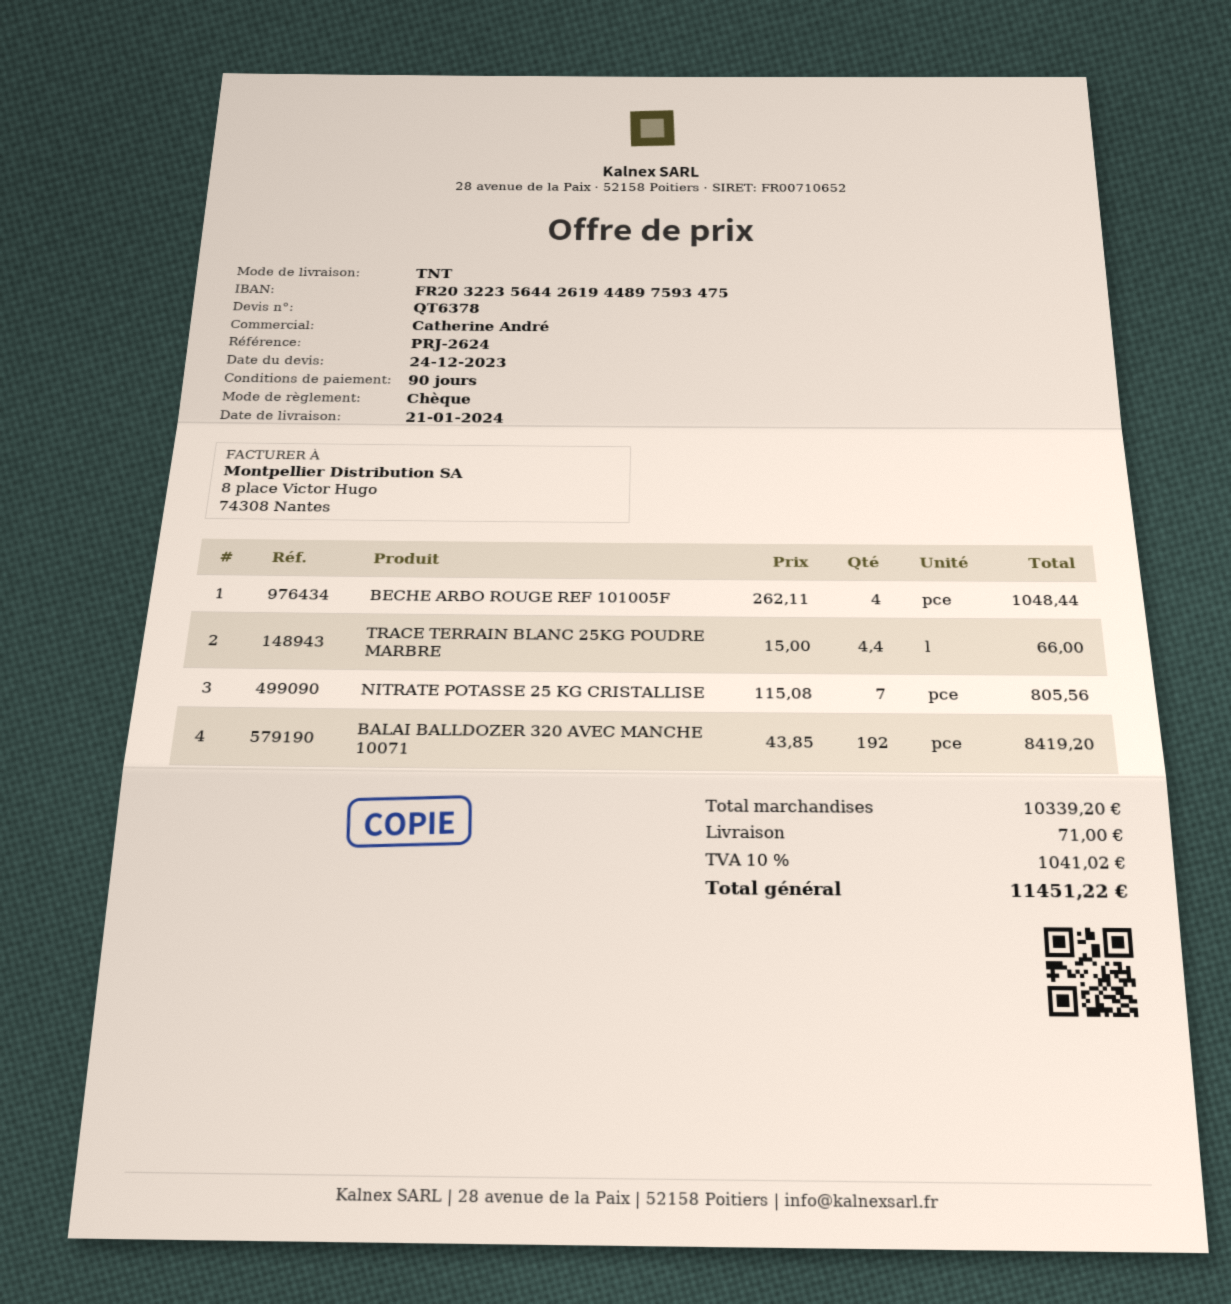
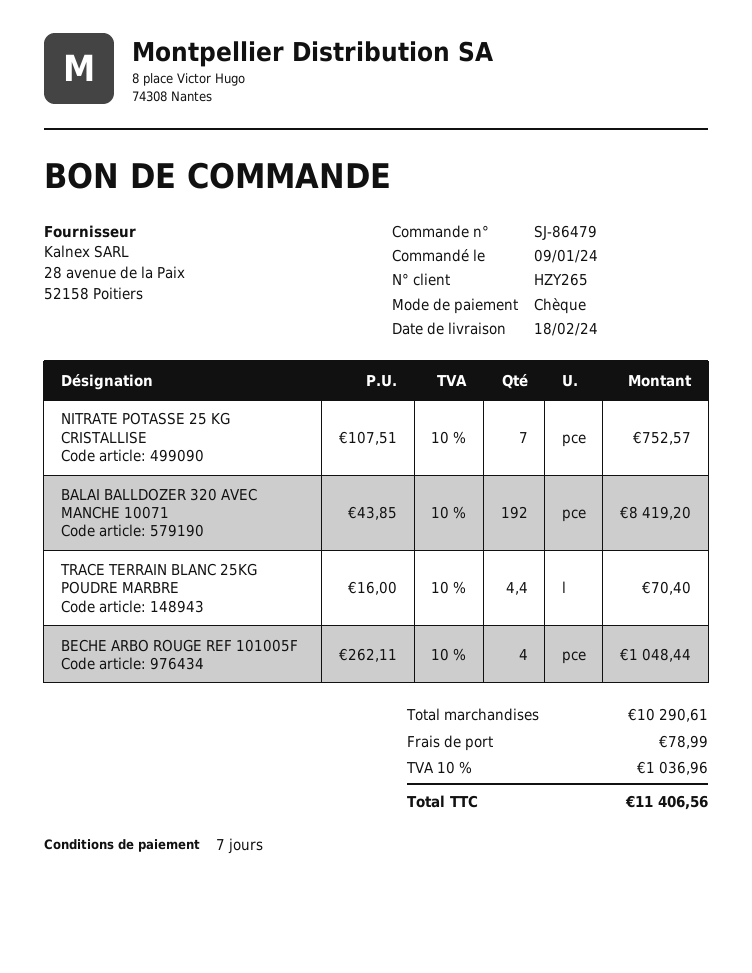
delivery date: 2024-01-21 -> 2024-02-18
payment terms: 90 days -> 7 days
TRACE TERRAIN BLANC 25KG POUDRE MARBRE: 4.4 x 15.00 = 66.00 -> 4.4 x 16.00 = 70.40
NITRATE POTASSE 25 KG CRISTALLISE: 7 x 115.08 = 805.56 -> 7 x 107.51 = 752.57
subtotal: 10339.20 -> 10290.61
shipping: 71.00 -> 78.99
tax: 10% = 1041.02 -> 10% = 1036.96
total: 11451.22 -> 11406.56

